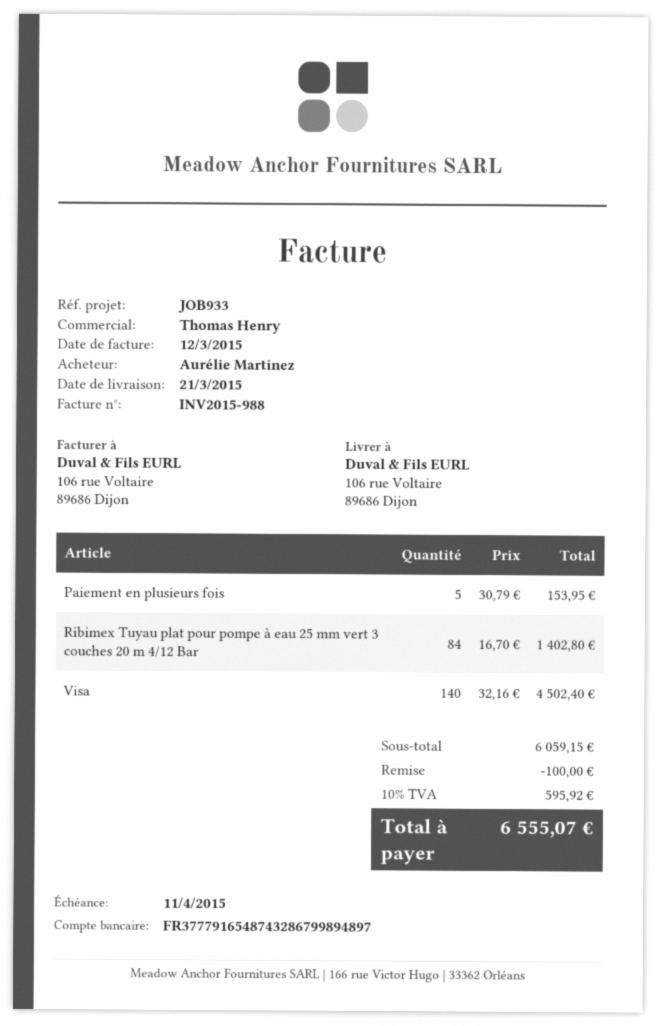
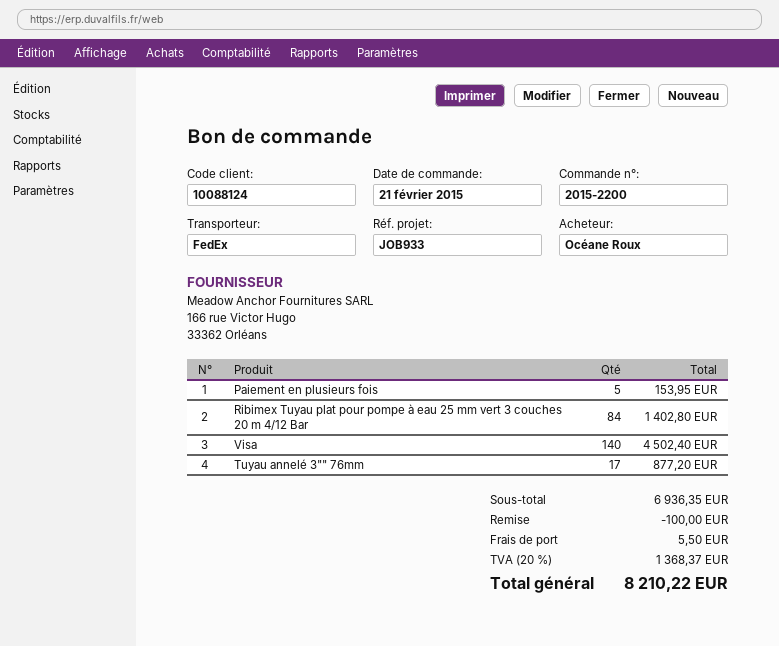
ordered by: Aurélie Martinez -> Océane Roux
Tuyau annelé 3"" 76mm: none -> 17 for 877.20
subtotal: 6059.15 -> 6936.35
shipping: none -> 5.50
tax: 10% = 595.92 -> 20% = 1368.37
total: 6555.07 -> 8210.22

